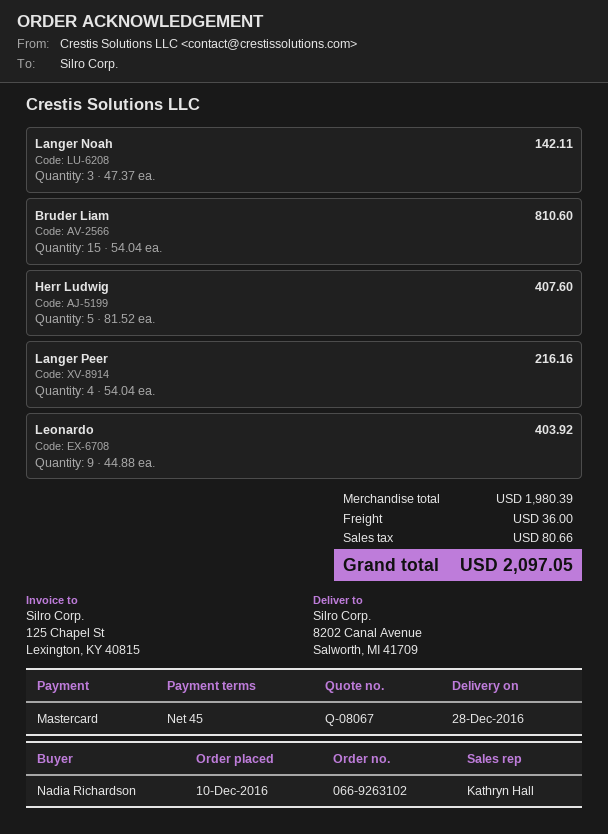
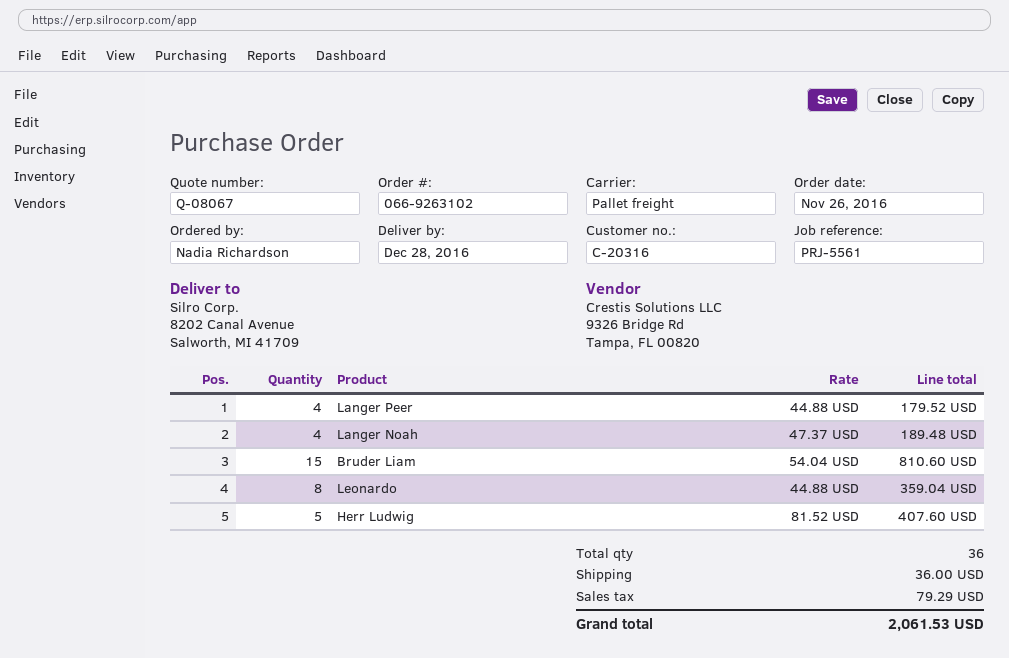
order date: 2016-12-10 -> 2016-11-26
Langer Noah: 3 x 47.37 = 142.11 -> 4 x 47.37 = 189.48
Langer Peer: 4 x 54.04 = 216.16 -> 4 x 44.88 = 179.52
Leonardo: 9 x 44.88 = 403.92 -> 8 x 44.88 = 359.04
tax: 80.66 -> 79.29
total: 2097.05 -> 2061.53

